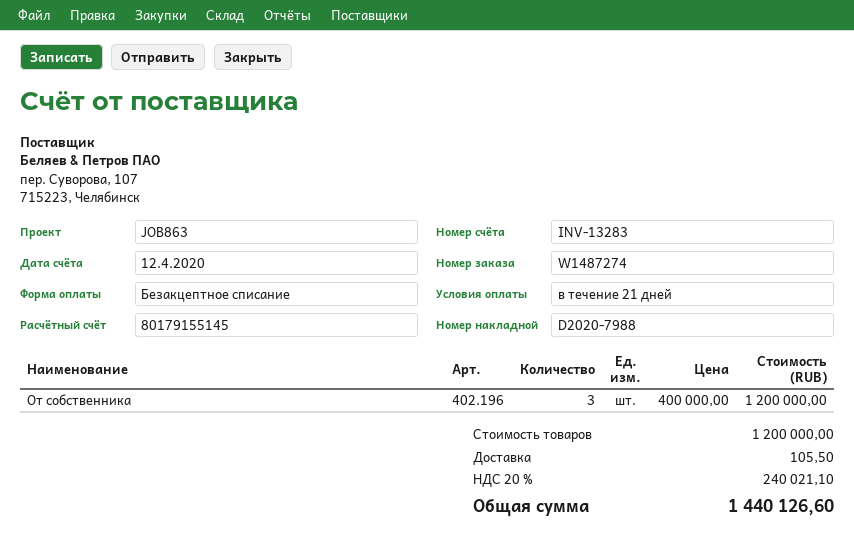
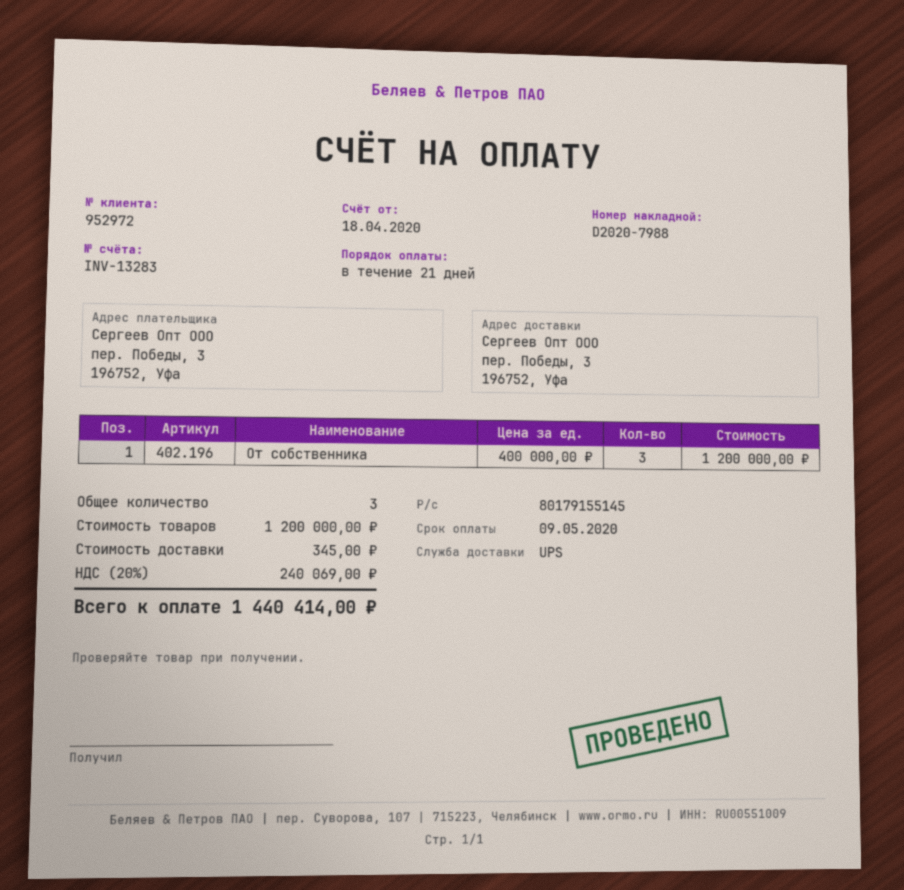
invoice date: 2020-04-12 -> 2020-04-18
shipping: 105.50 -> 345.00
tax: 20% = 240021.10 -> 20% = 240069.00
total: 1440126.60 -> 1440414.00

